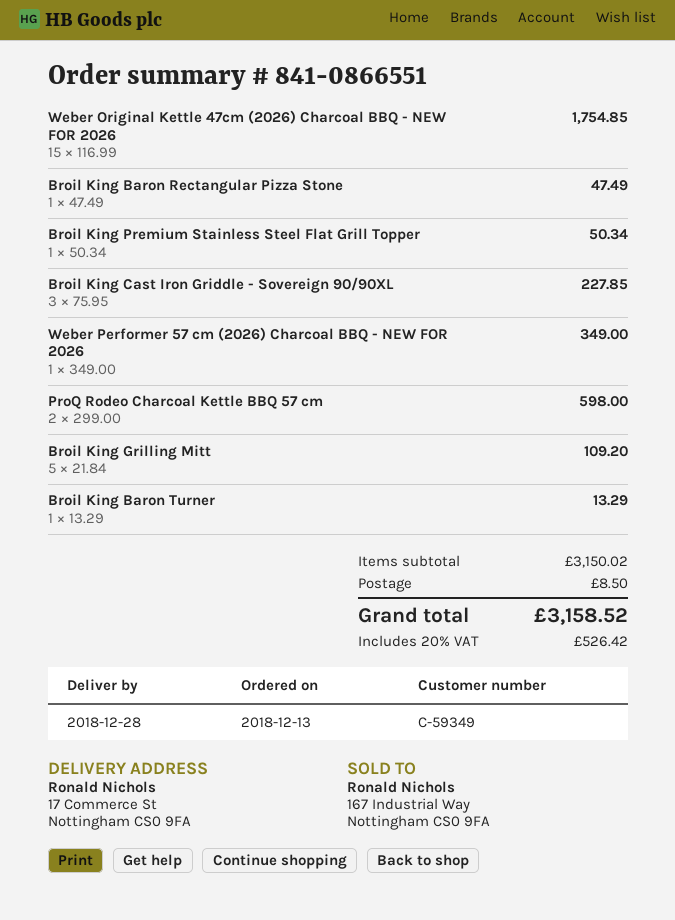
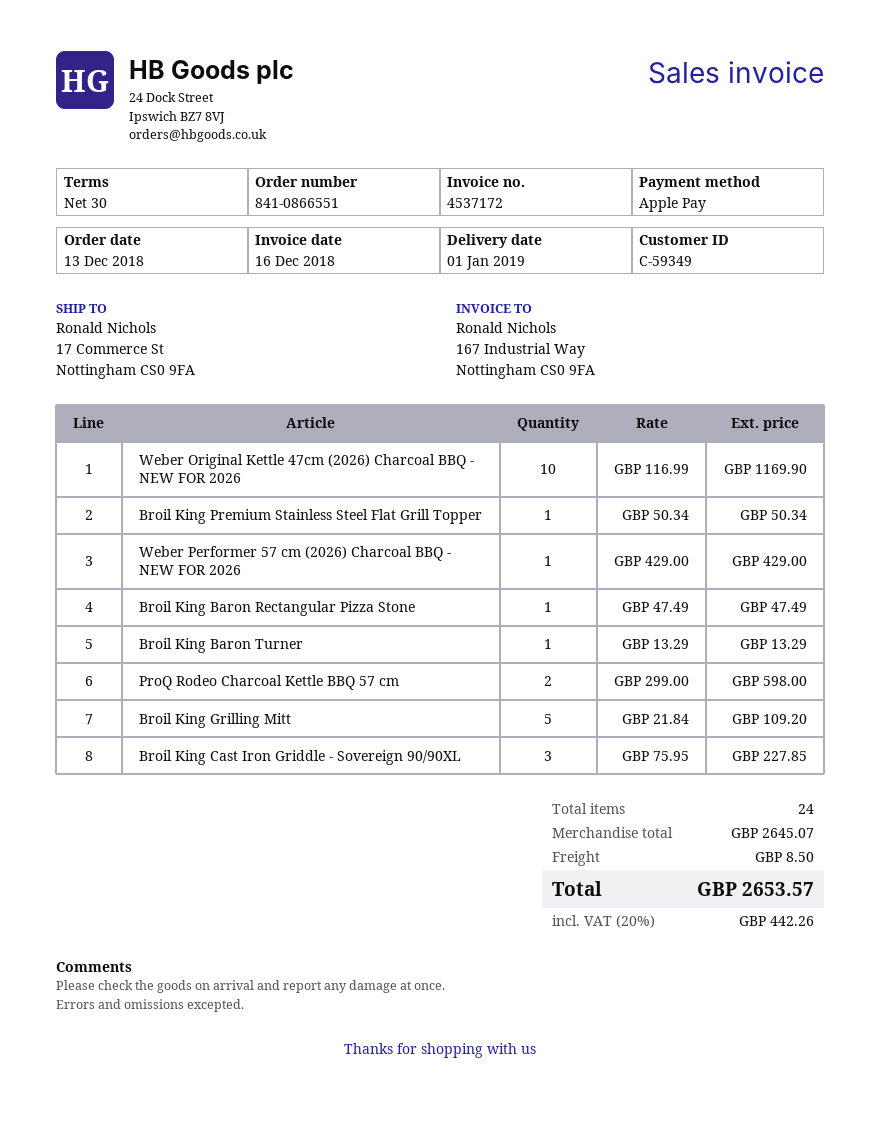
delivery date: 2018-12-28 -> 2019-01-01
Weber Original Kettle 47cm (2026) Charcoal BBQ - NEW FOR 2026: 15 x 116.99 = 1754.85 -> 10 x 116.99 = 1169.90
Weber Performer 57 cm (2026) Charcoal BBQ - NEW FOR 2026: 1 x 349.00 = 349.00 -> 1 x 429.00 = 429.00
subtotal: 3150.02 -> 2645.07
tax: 20% = 526.42 -> 20% = 442.26
total: 3158.52 -> 2653.57

